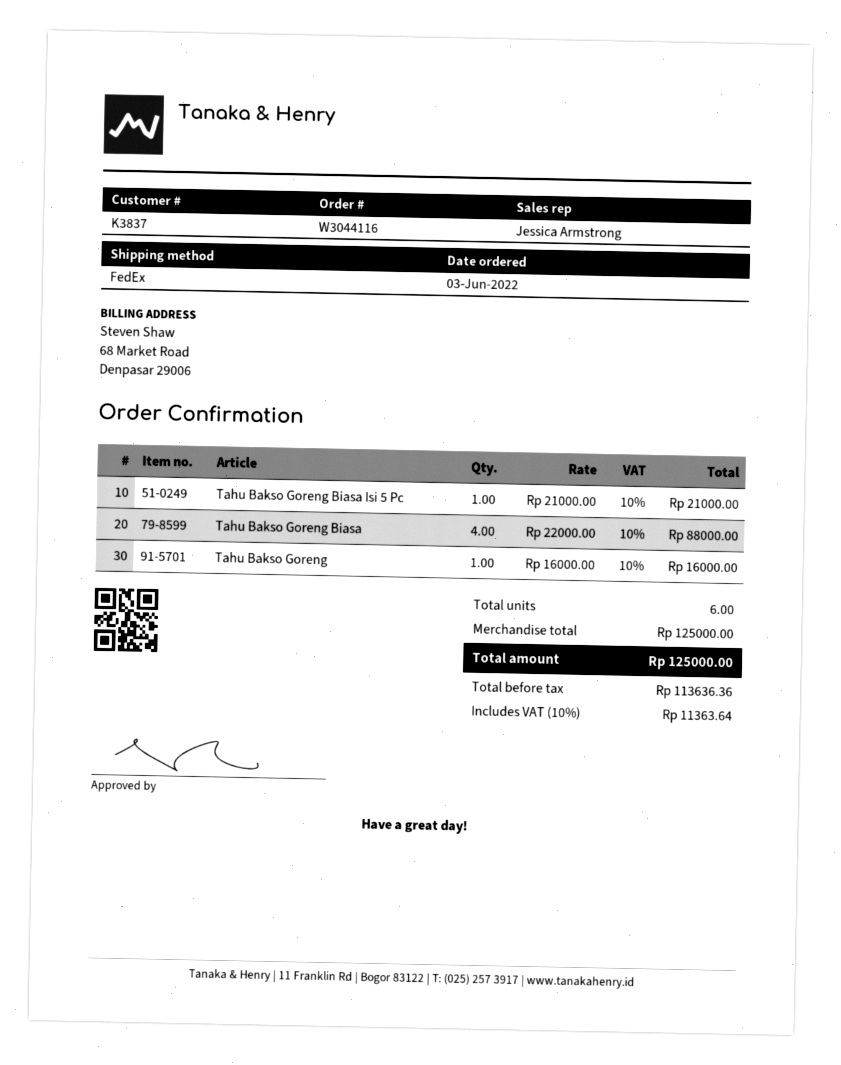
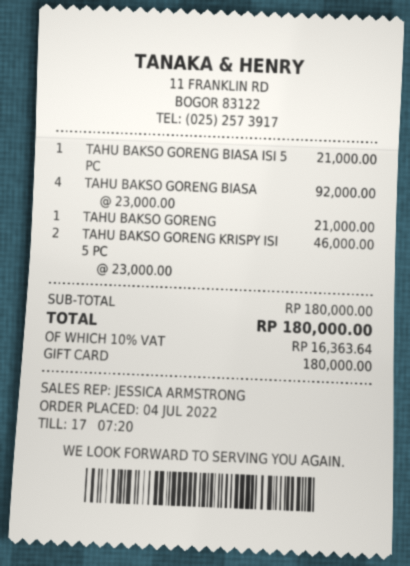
order date: 2022-06-03 -> 2022-07-04
Tahu Bakso Goreng Biasa: 4 x 22000.00 = 88000.00 -> 4 x 23000.00 = 92000.00
Tahu Bakso Goreng: 1 x 16000.00 = 16000.00 -> 1 x 21000.00 = 21000.00
TAHU BAKSO GORENG KRISPY ISI 5 PC: none -> 2 x 23000.00 = 46000.00
subtotal: 125000.00 -> 180000.00
tax: 10% = 11363.64 -> 10% = 16363.64
total: 125000.00 -> 180000.00

